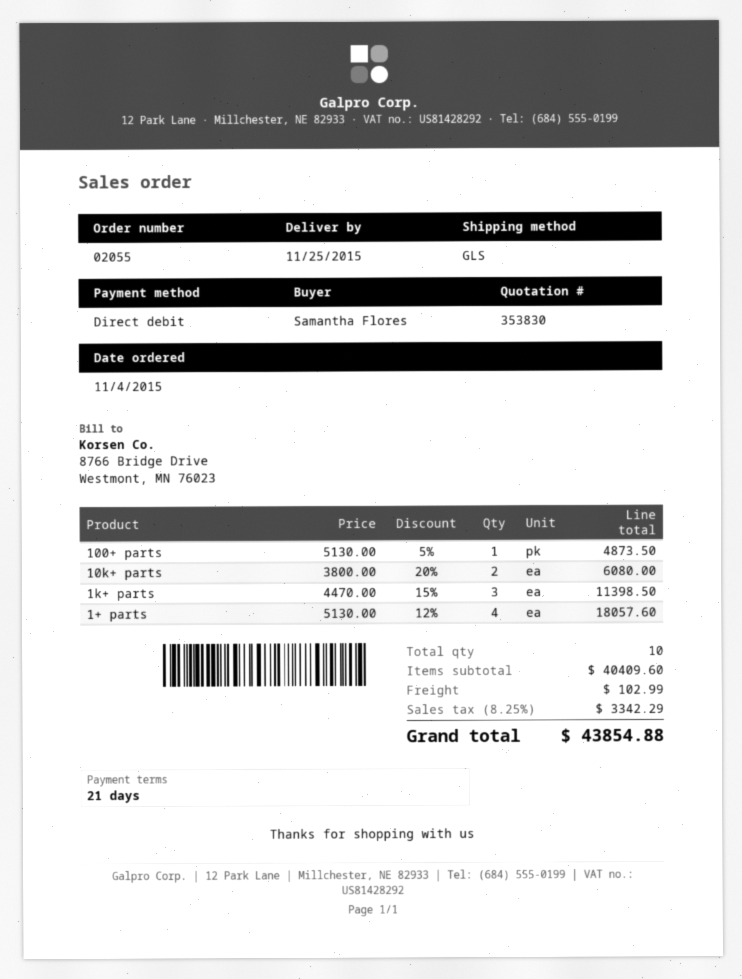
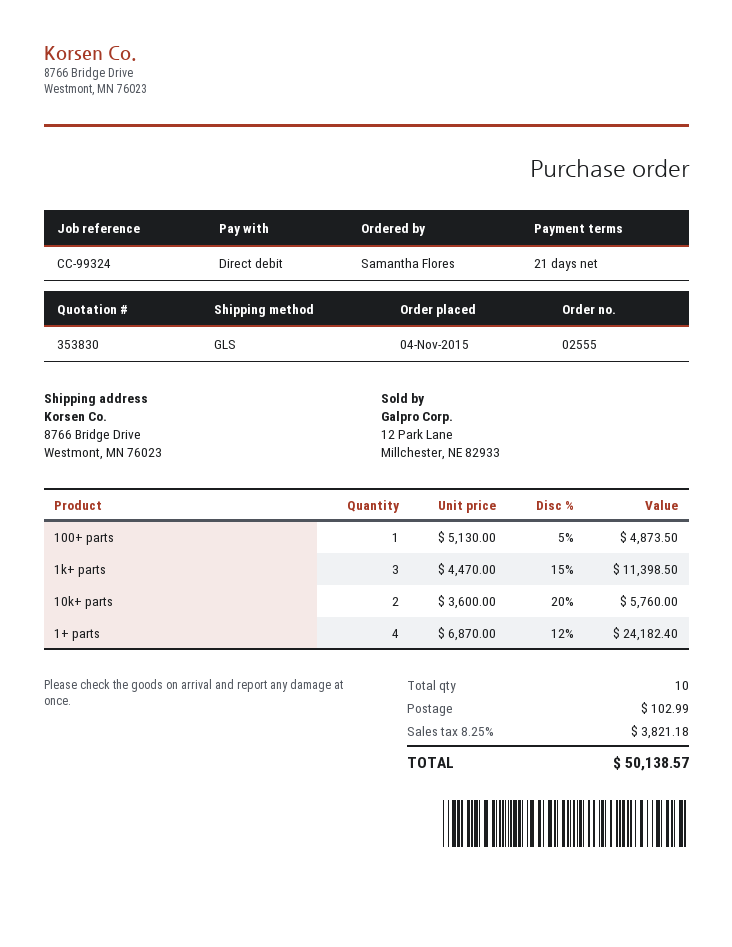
order number: 02055 -> 02555
10k+ parts: 2 x 3800.00 - 20% = 6080.00 -> 2 x 3600.00 - 20% = 5760.00
1+ parts: 4 x 5130.00 - 12% = 18057.60 -> 4 x 6870.00 - 12% = 24182.40
tax: 8.25% = 3342.29 -> 8.25% = 3821.18
total: 43854.88 -> 50138.57

